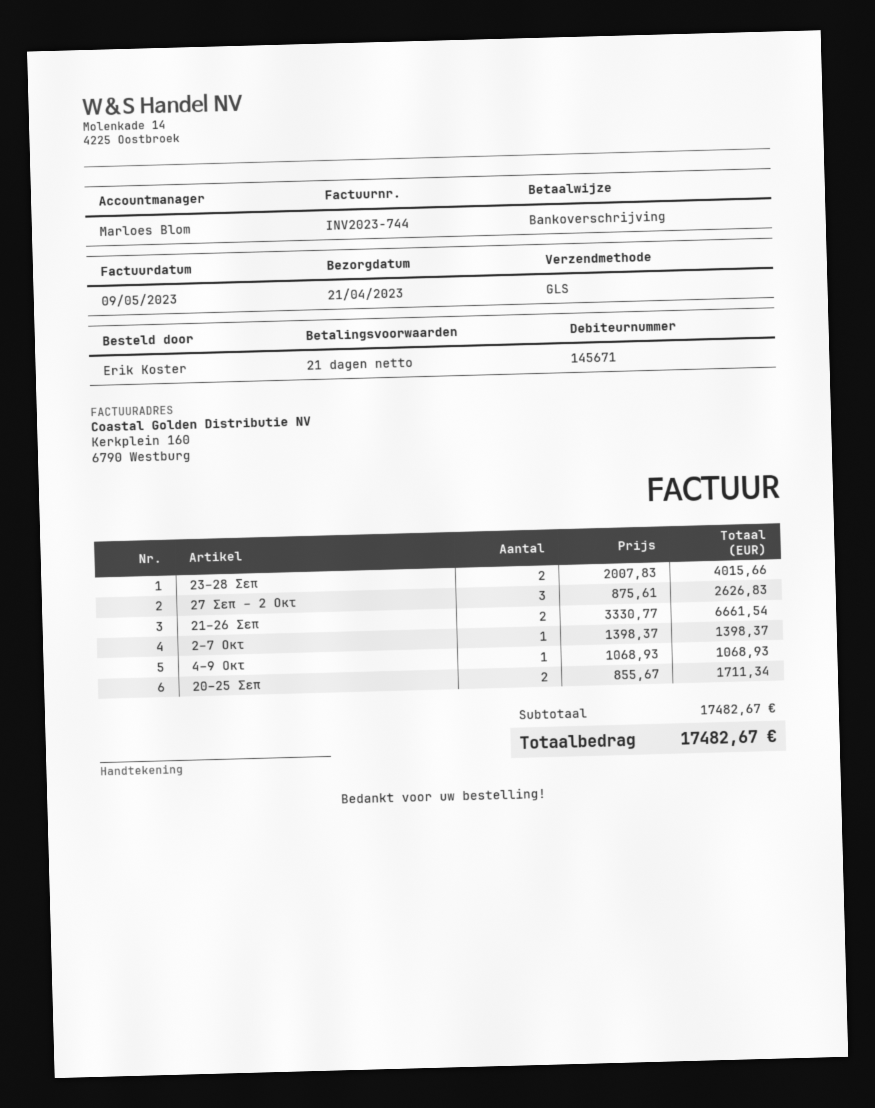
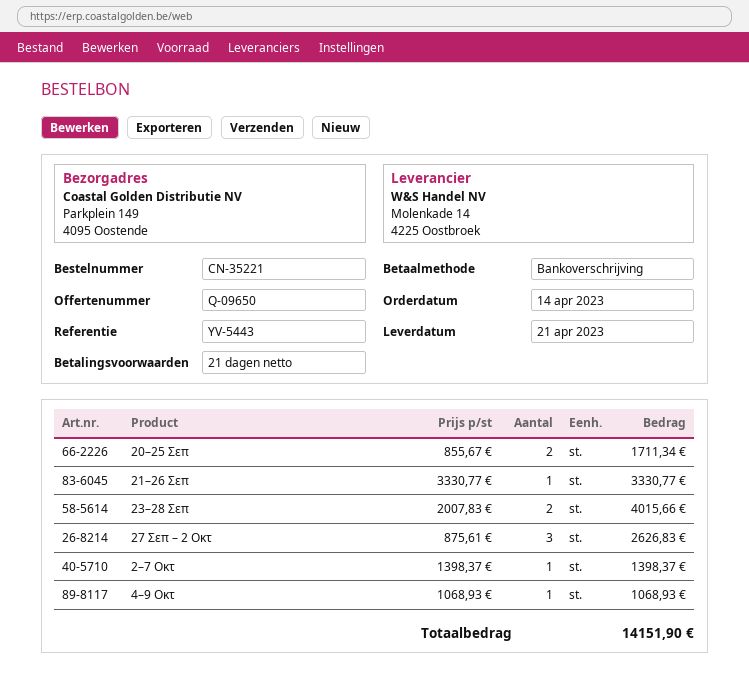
21–26 Σεπ: 2 x 3330.77 = 6661.54 -> 1 x 3330.77 = 3330.77
total: 17482.67 -> 14151.90

